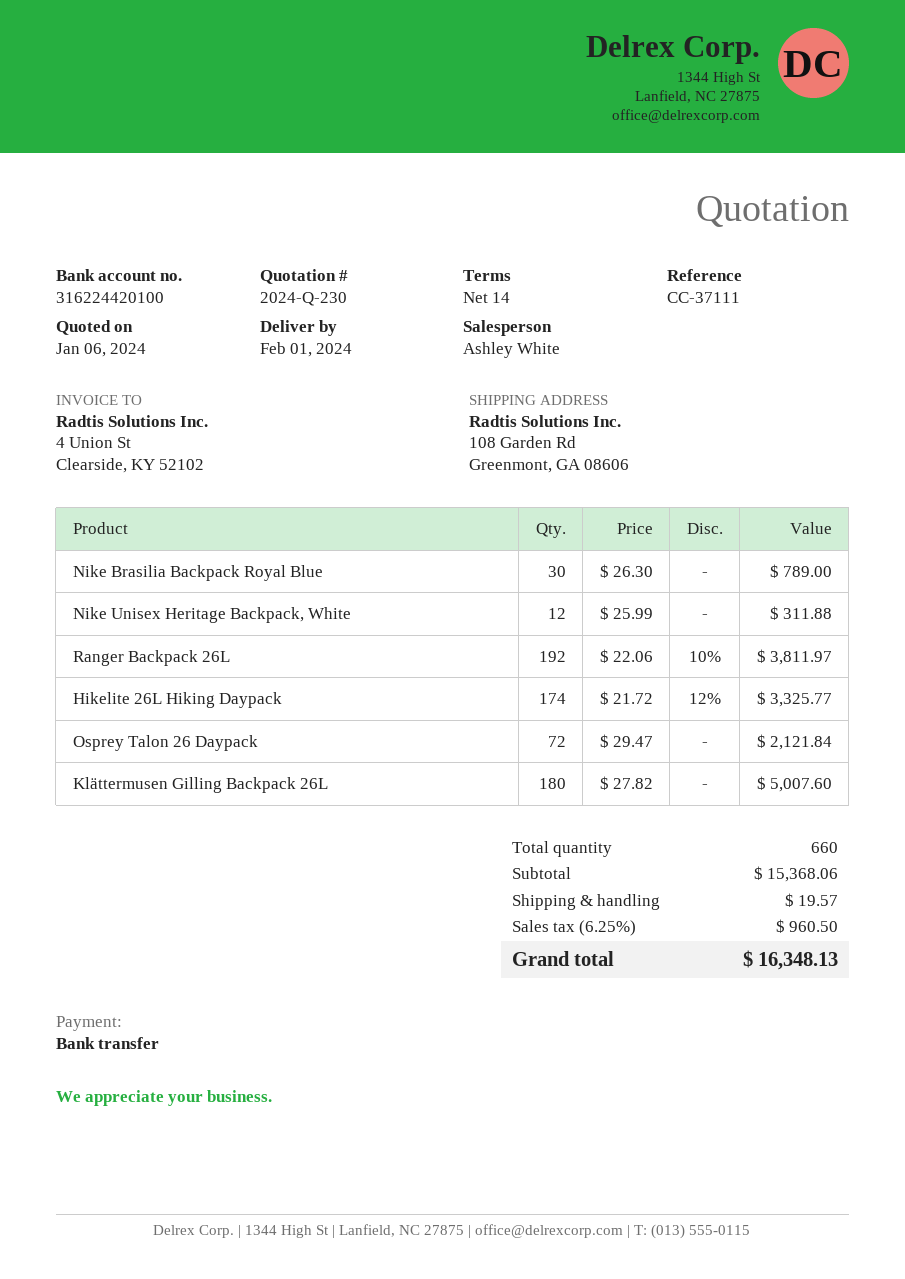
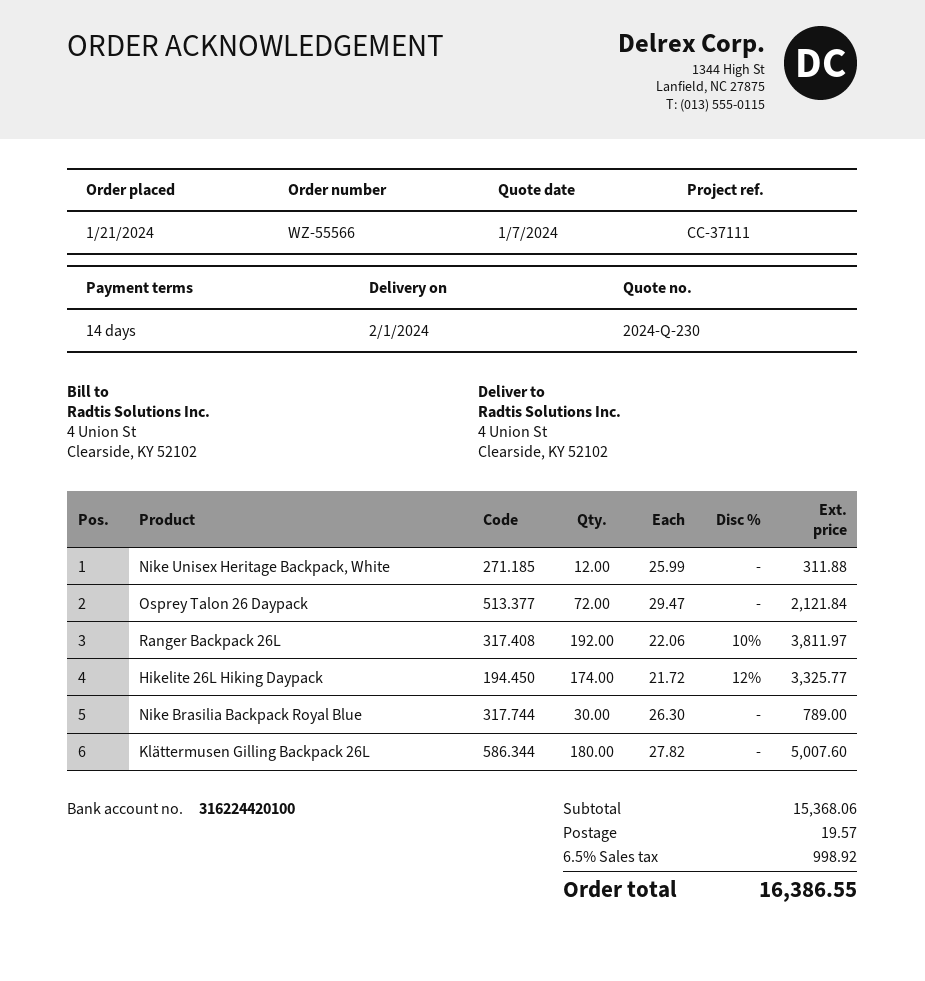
quote date: 2024-01-06 -> 2024-01-07
ship to: 108 Garden Rd, Greenmont, GA 08606 -> 4 Union St, Clearside, KY 52102
tax: 6.25% = 960.50 -> 6.5% = 998.92
total: 16348.13 -> 16386.55

